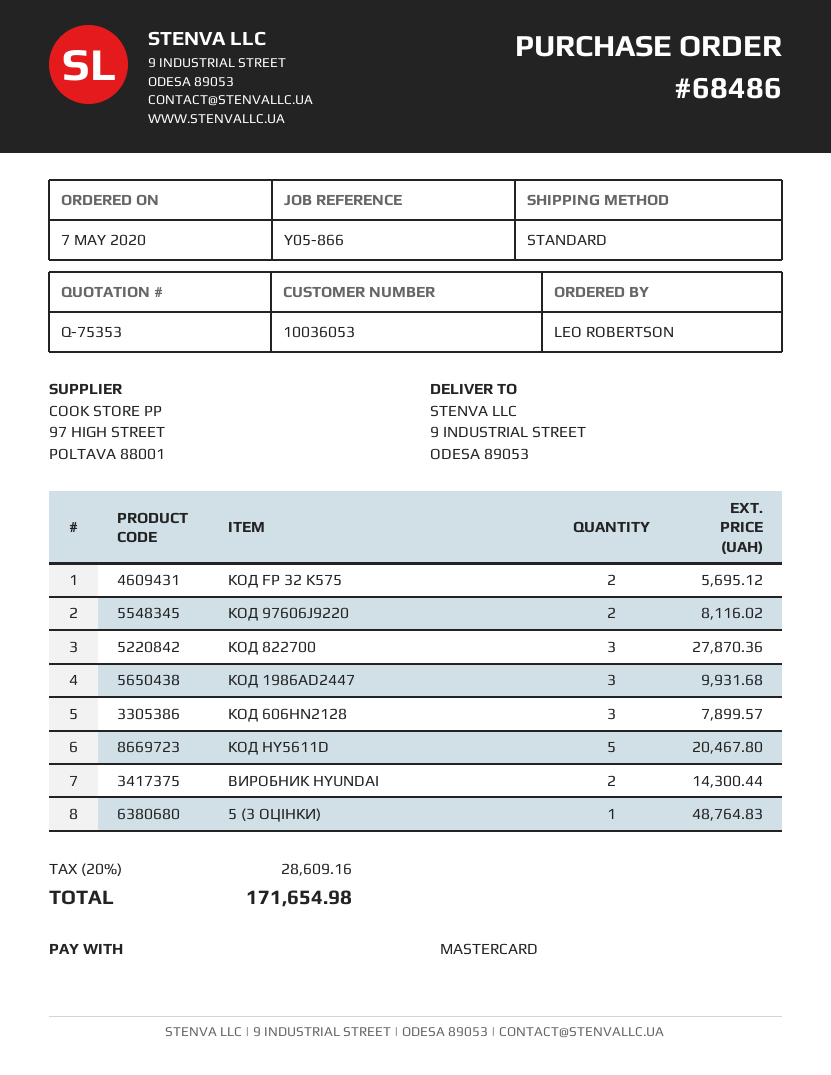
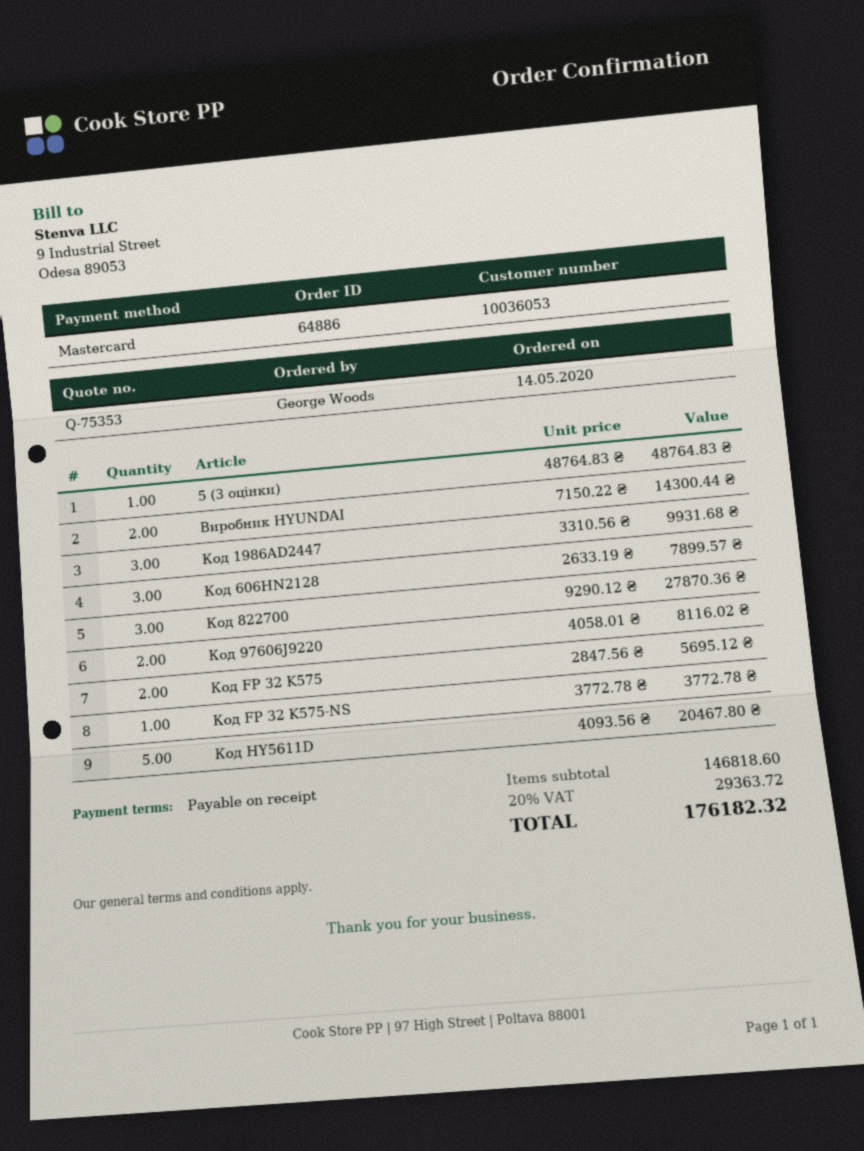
order number: 68486 -> 64886
order date: 2020-05-07 -> 2020-05-14
ordered by: LEO ROBERTSON -> George Woods
Код FP 32 K575-NS: none -> 1 for 3772.78
tax: 20% = 28609.16 -> 20% = 29363.72
total: 171654.98 -> 176182.32

